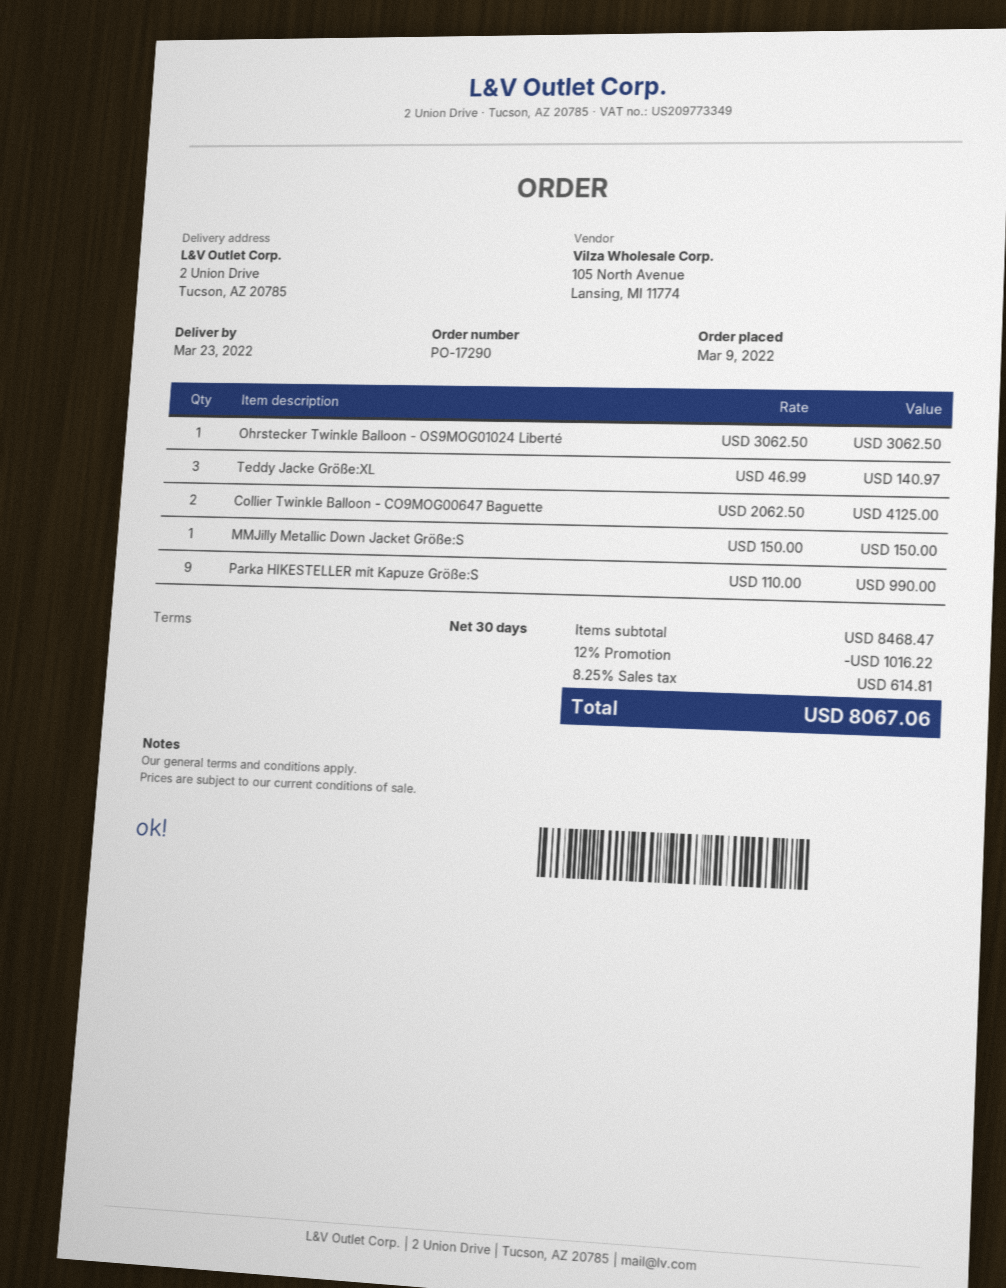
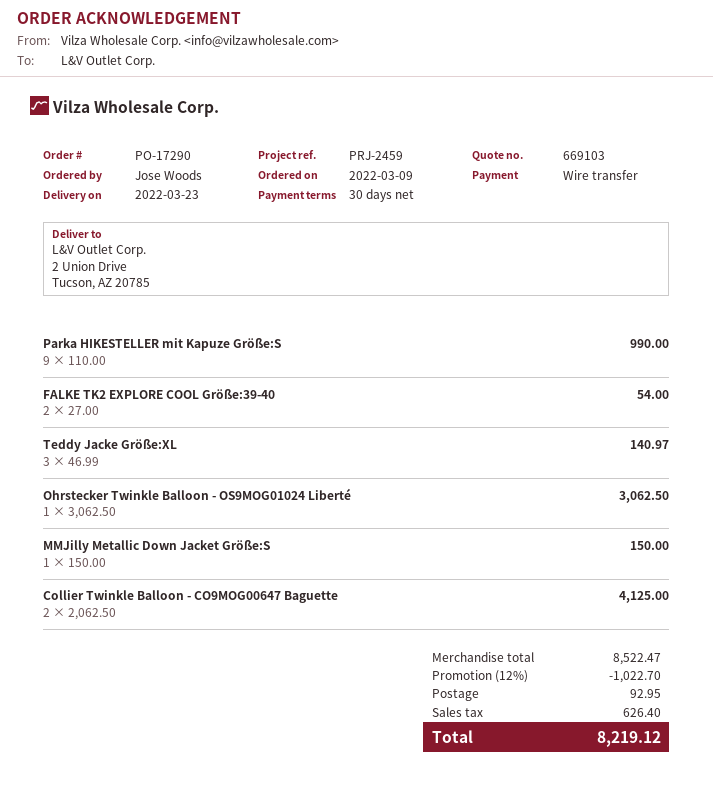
FALKE TK2 EXPLORE COOL Größe:39-40: none -> 2 x 27.00 = 54.00
subtotal: 8468.47 -> 8522.47
discount: 12% = 1016.22 -> 12% = 1022.70
shipping: none -> 92.95
tax: 614.81 -> 626.40
total: 8067.06 -> 8219.12

